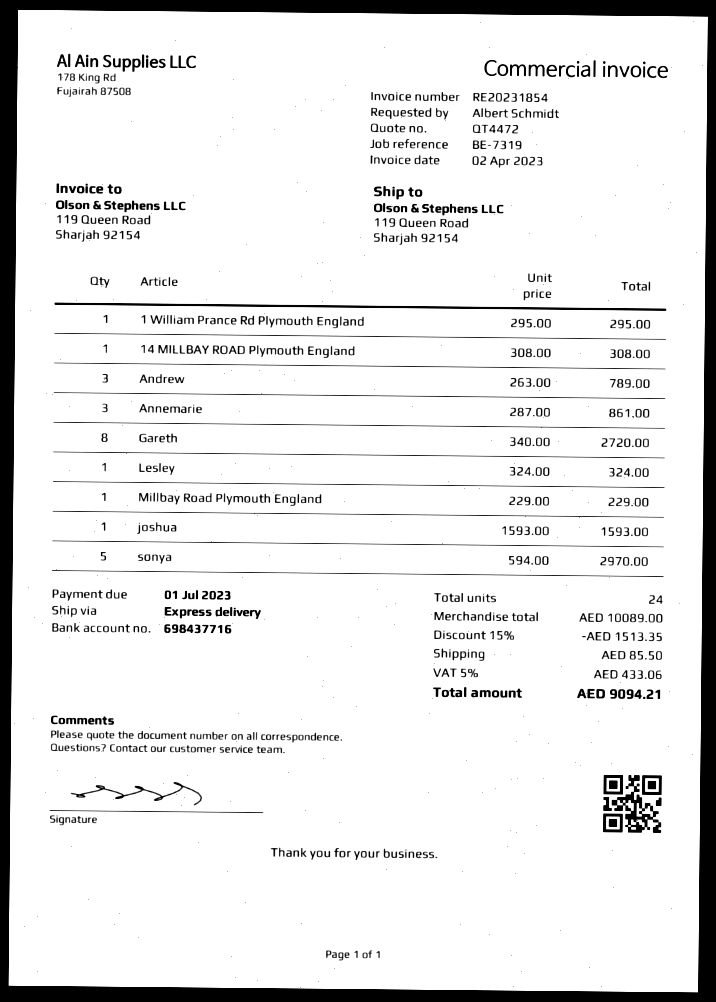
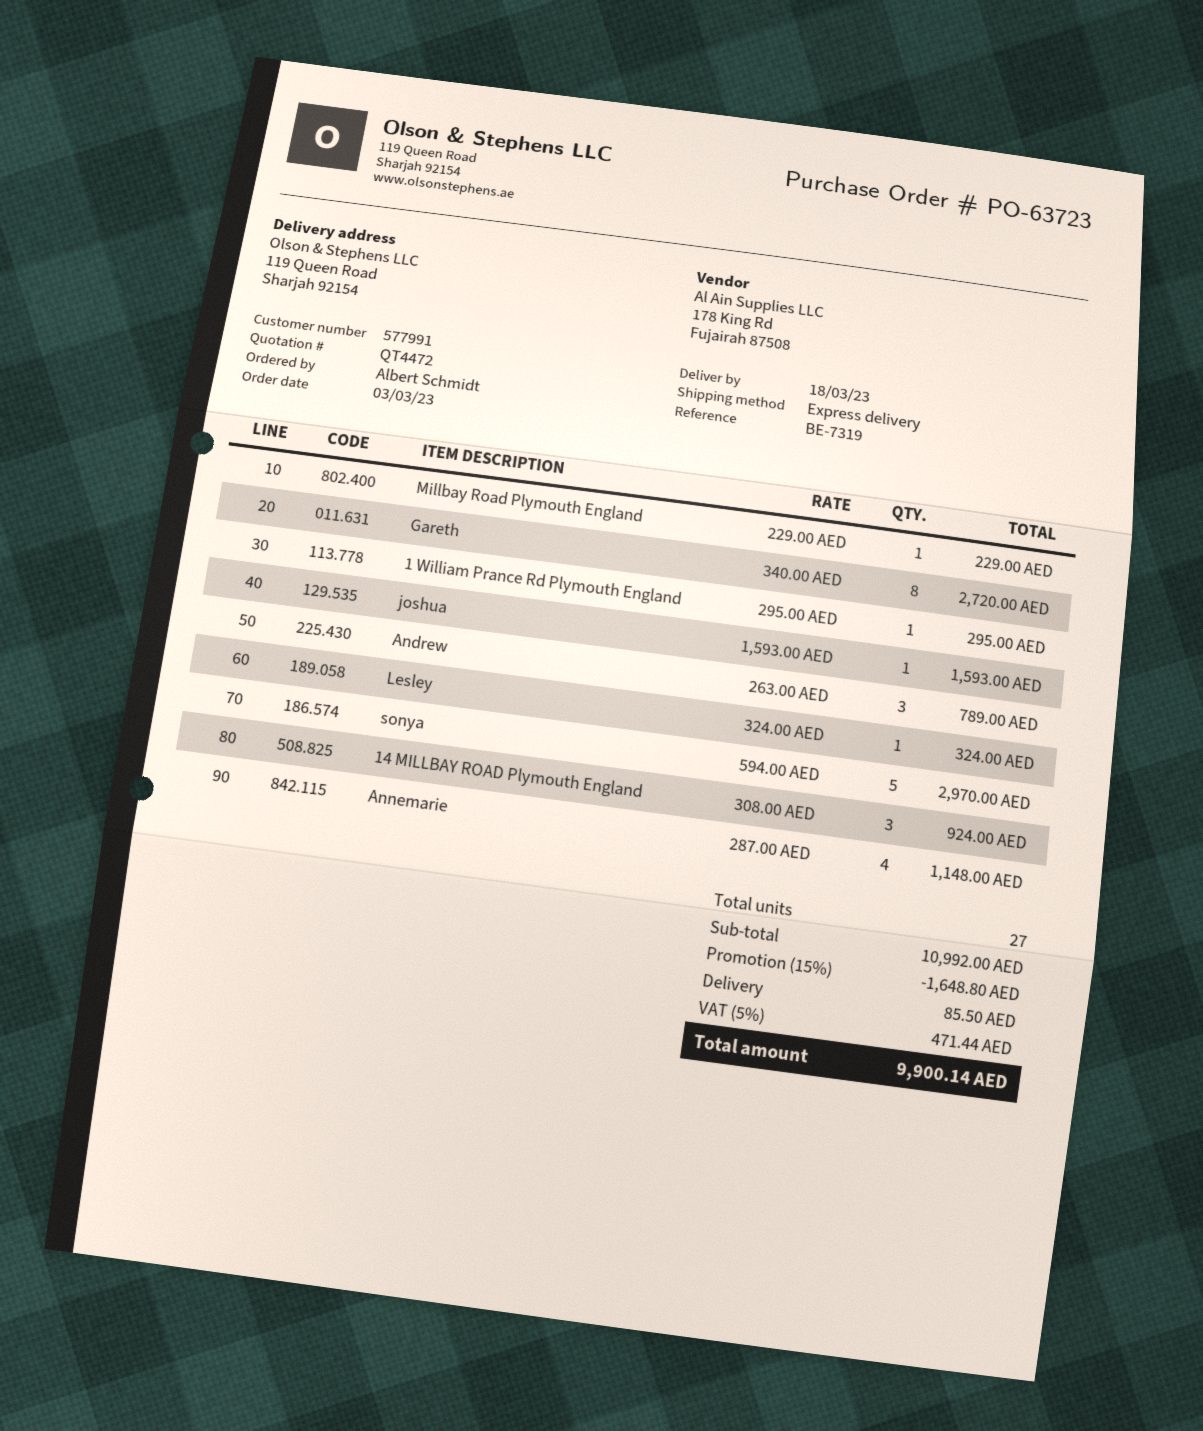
14 MILLBAY ROAD Plymouth England: 1 x 308.00 = 308.00 -> 3 x 308.00 = 924.00
Annemarie: 3 x 287.00 = 861.00 -> 4 x 287.00 = 1148.00
total quantity: 24 -> 27
subtotal: 10089.00 -> 10992.00
discount: 15% = 1513.35 -> 15% = 1648.80
tax: 5% = 433.06 -> 5% = 471.44
total: 9094.21 -> 9900.14

